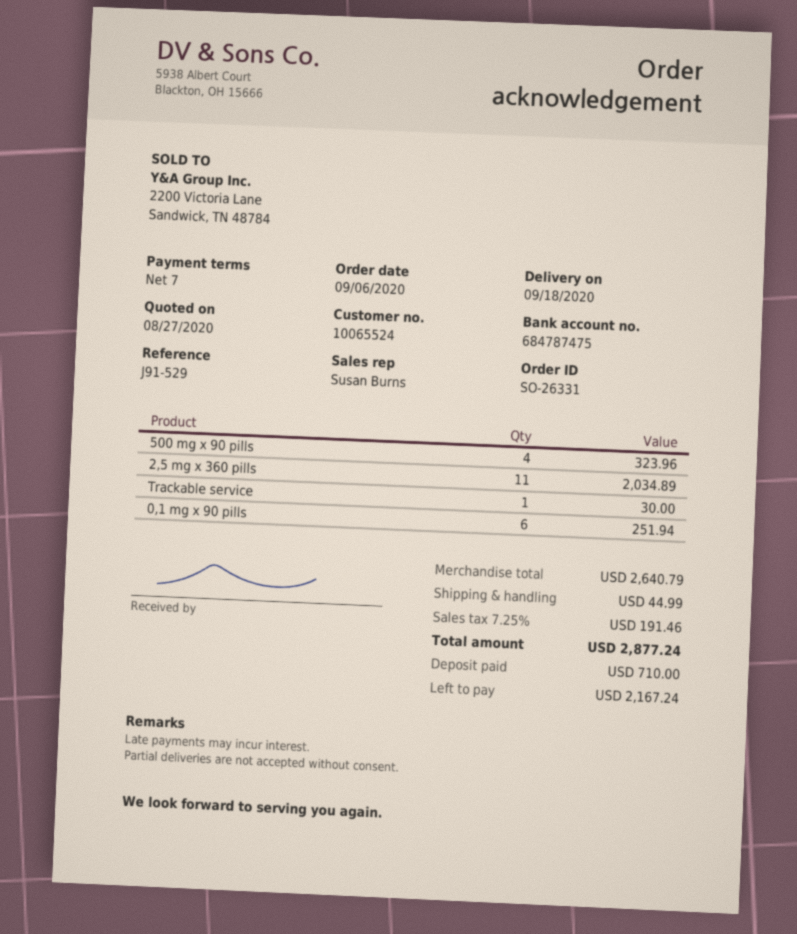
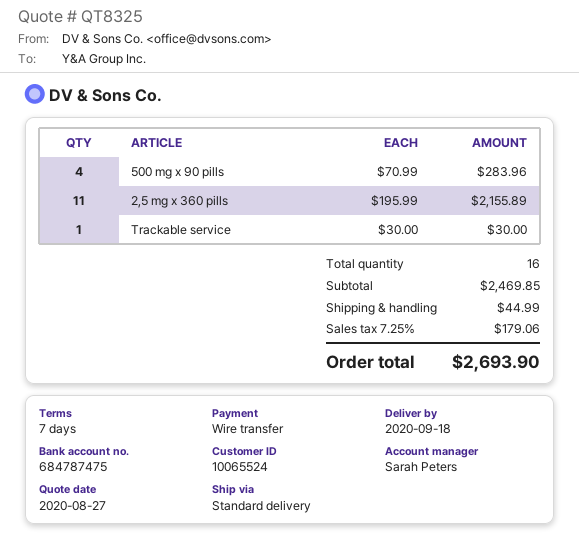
sales rep: Susan Burns -> Sarah Peters
500 mg x 90 pills: 4 for 323.96 -> 4 for 283.96
2,5 mg x 360 pills: 11 for 2034.89 -> 11 for 2155.89
0,1 mg x 90 pills: 6 for 251.94 -> none
subtotal: 2640.79 -> 2469.85
tax: 7.25% = 191.46 -> 7.25% = 179.06
total: 2877.24 -> 2693.90

